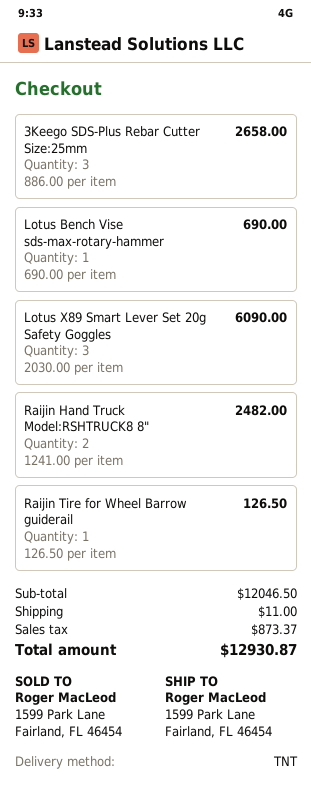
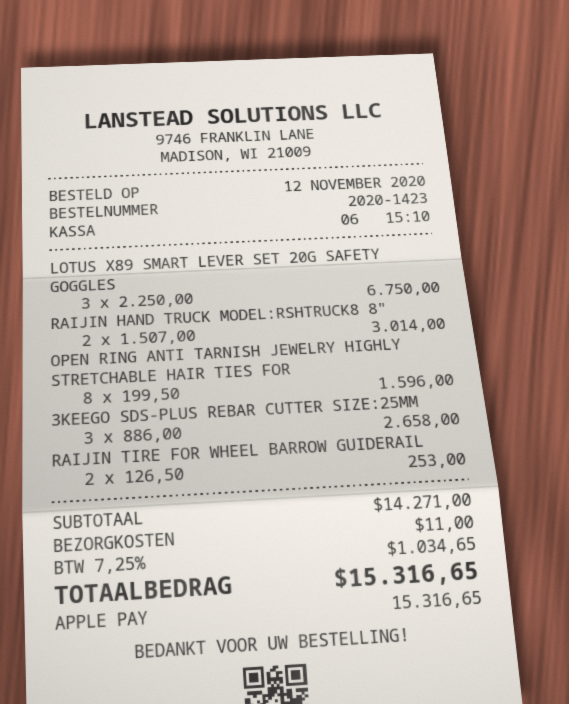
Lotus Bench Vise sds-max-rotary-hammer: 1 x 690.00 = 690.00 -> none
Lotus X89 Smart Lever Set 20g Safety Goggles: 3 x 2030.00 = 6090.00 -> 3 x 2250.00 = 6750.00
Raijin Hand Truck Model:RSHTRUCK8 8": 2 x 1241.00 = 2482.00 -> 2 x 1507.00 = 3014.00
Raijin Tire for Wheel Barrow guiderail: 1 x 126.50 = 126.50 -> 2 x 126.50 = 253.00
OPEN RING ANTI TARNISH JEWELRY HIGHLY STRETCHABLE HAIR TIES FOR: none -> 8 x 199.50 = 1596.00
subtotal: 12046.50 -> 14271.00
tax: 873.37 -> 1034.65
total: 12930.87 -> 15316.65

